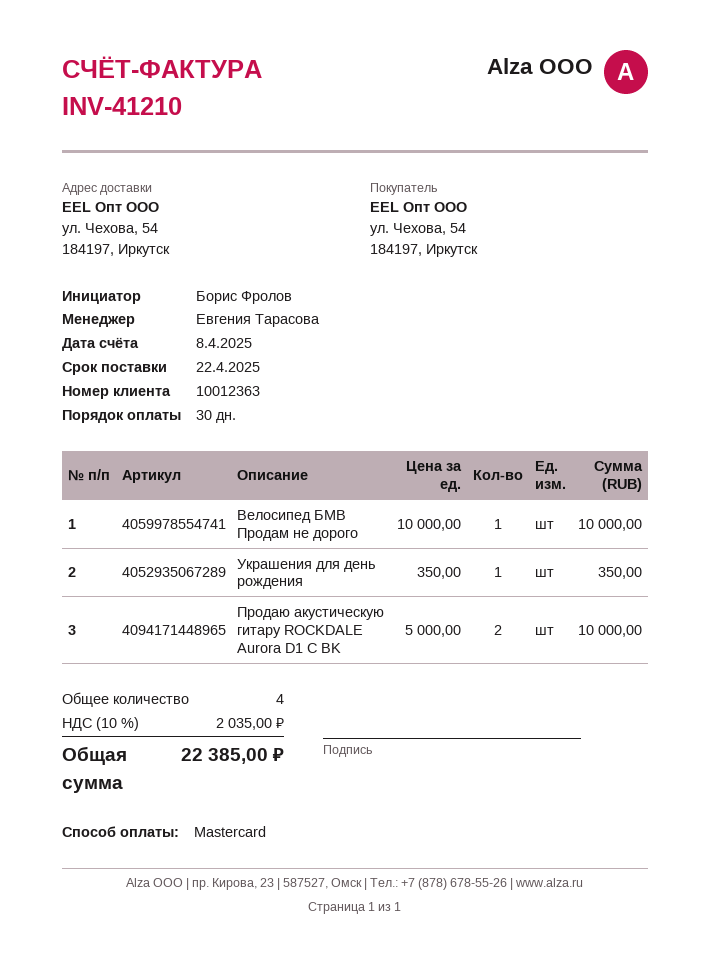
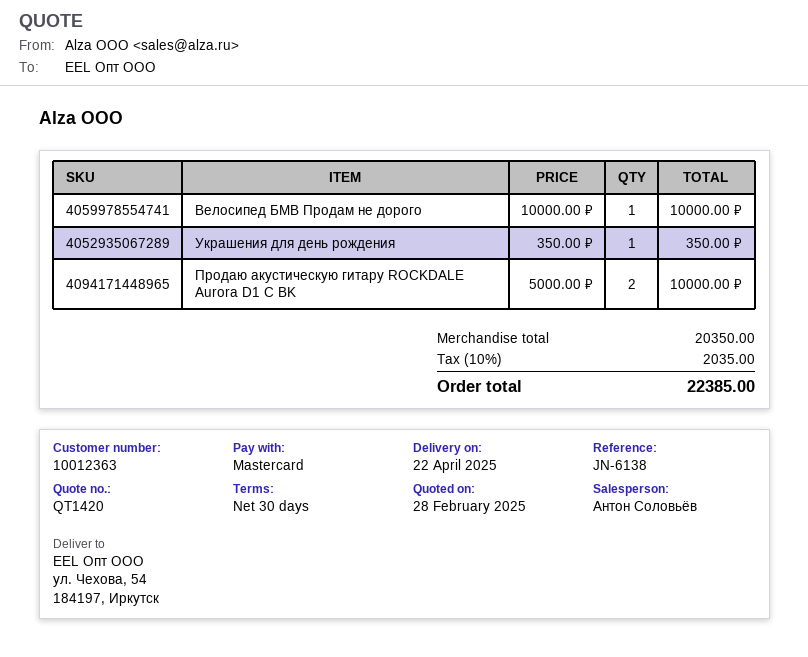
sales rep: Евгения Тарасова -> Антон Соловьёв

